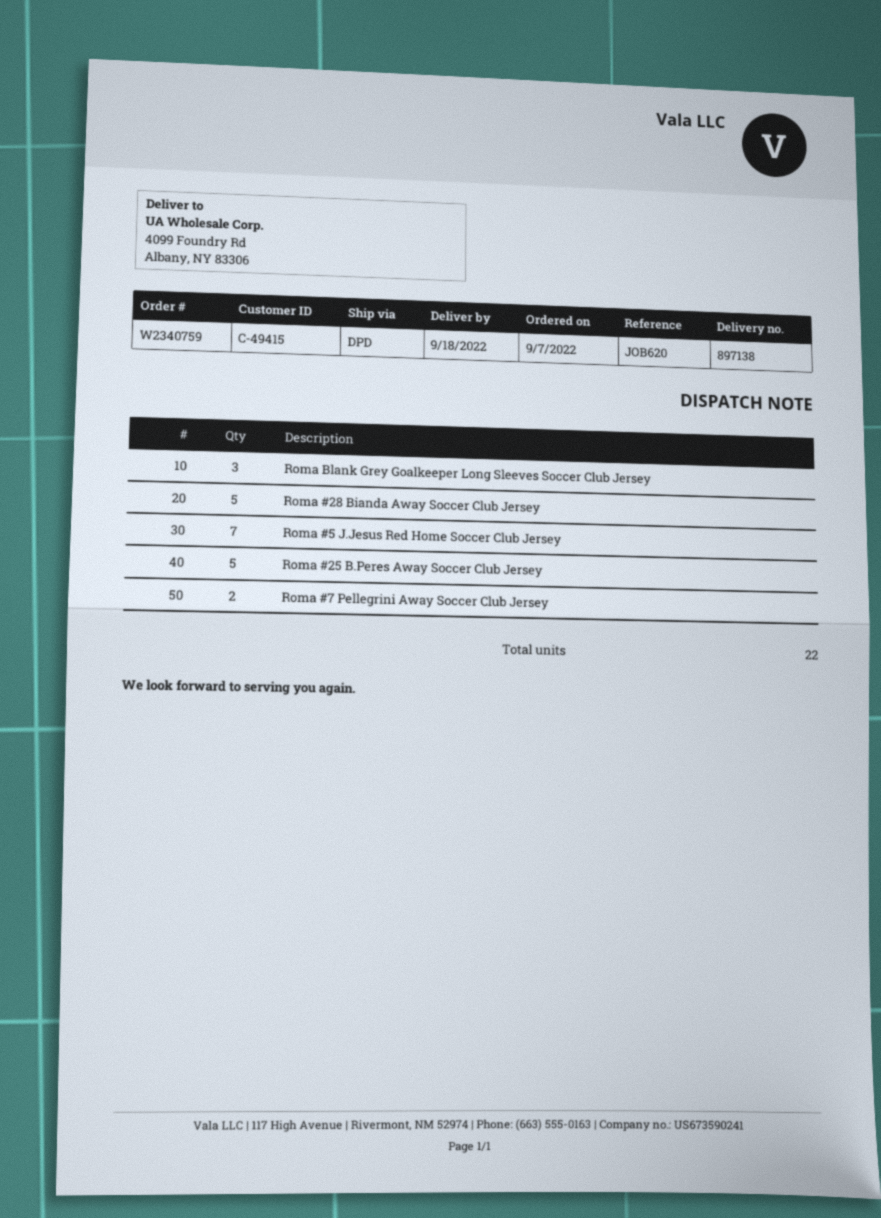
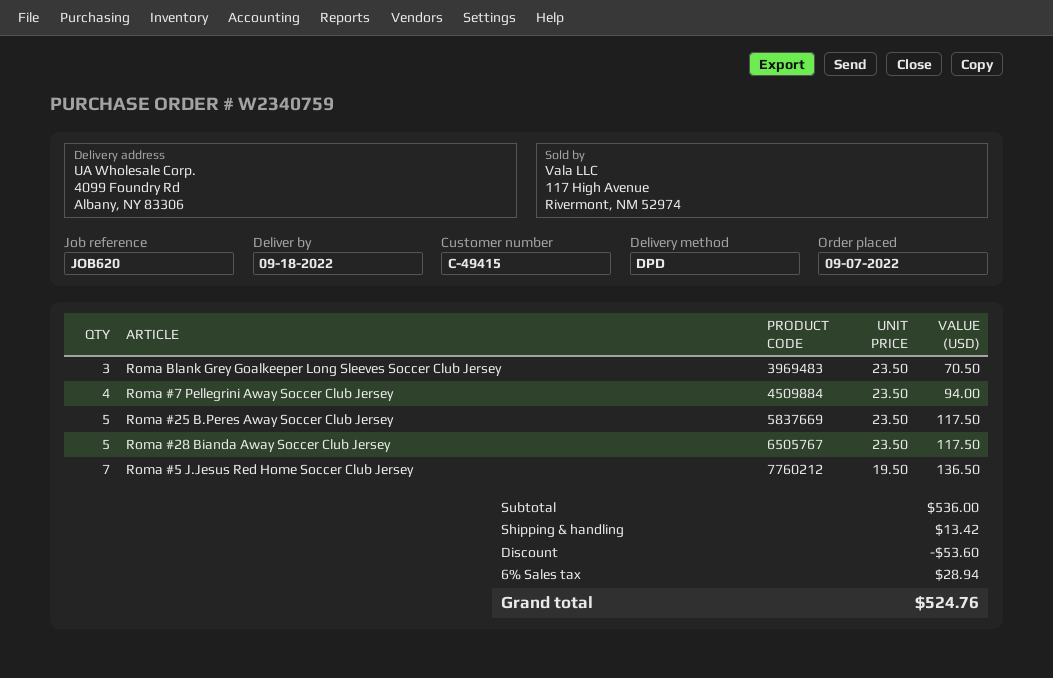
Roma #7 Pellegrini Away Soccer Club Jersey: 2 -> 4

